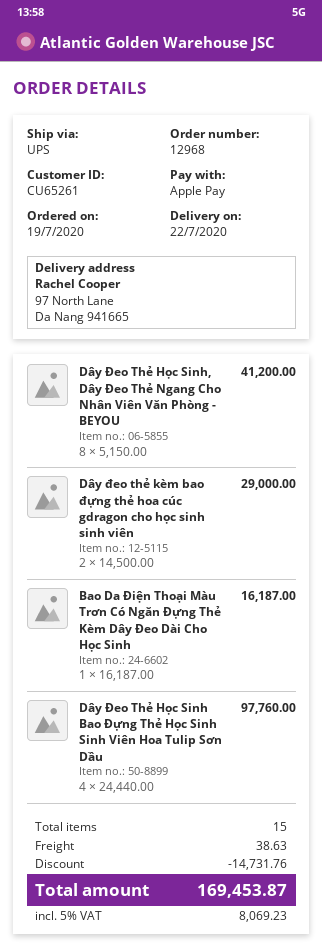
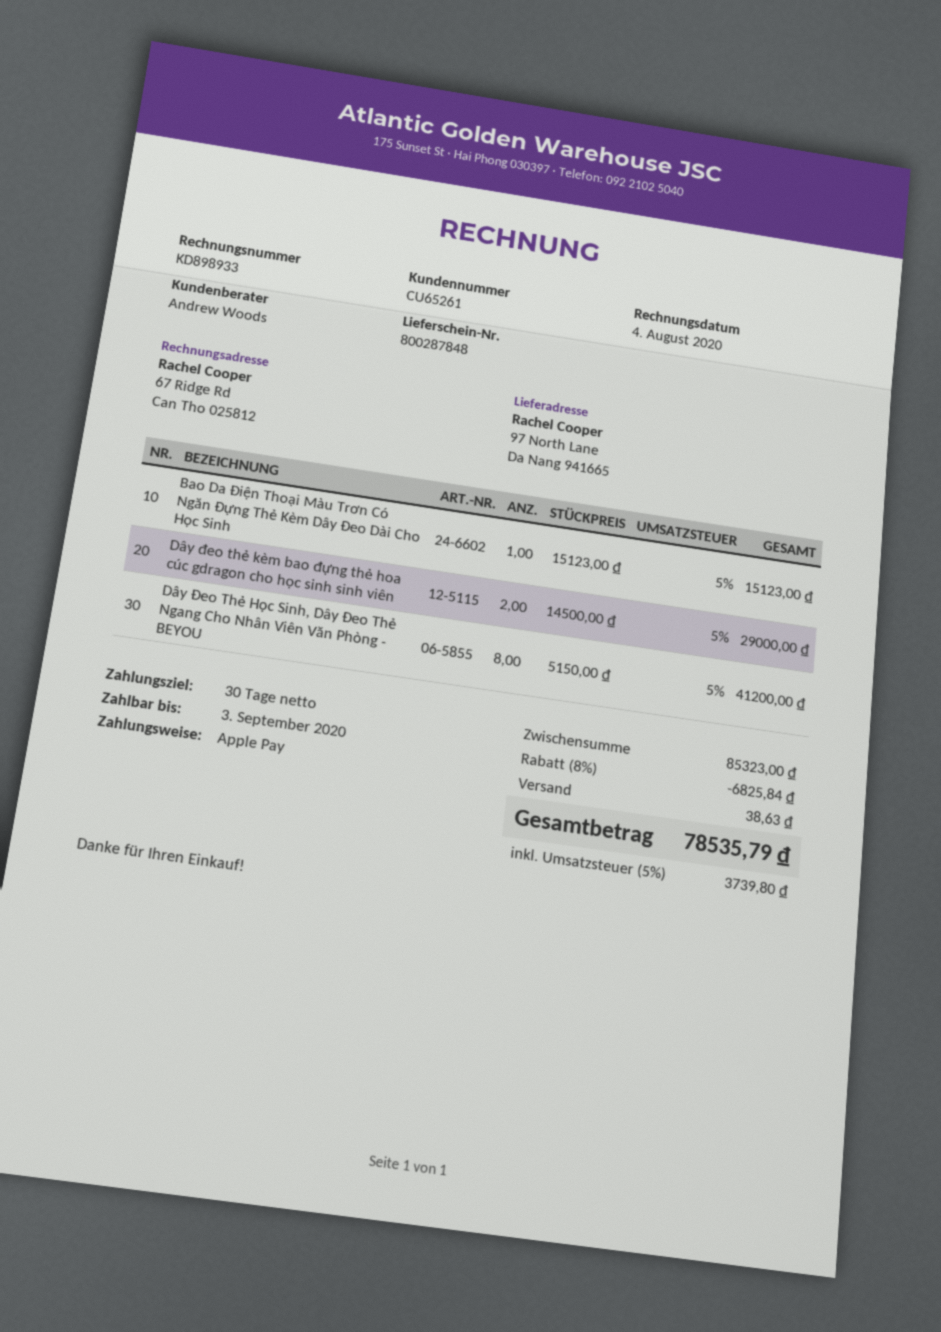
Bao Da Điện Thoại Màu Trơn Có Ngăn Đựng Thẻ Kèm Dây Đeo Dài Cho Học Sinh: 1 x 16187.00 = 16187.00 -> 1 x 15123.00 = 15123.00
Dây Đeo Thẻ Học Sinh Bao Đựng Thẻ Học Sinh Sinh Viên Hoa Tulip Sơn Dầu: 4 x 24440.00 = 97760.00 -> none
discount: 14731.76 -> 6825.84
tax: 5% = 8069.23 -> 5% = 3739.80
total: 169453.87 -> 78535.79

